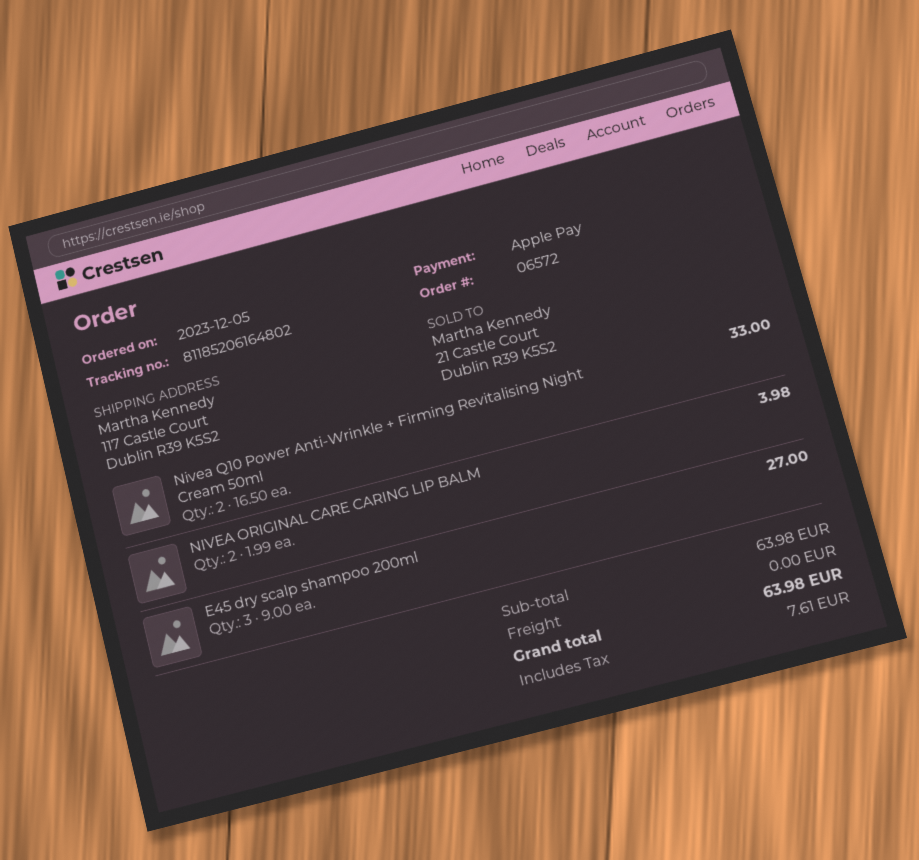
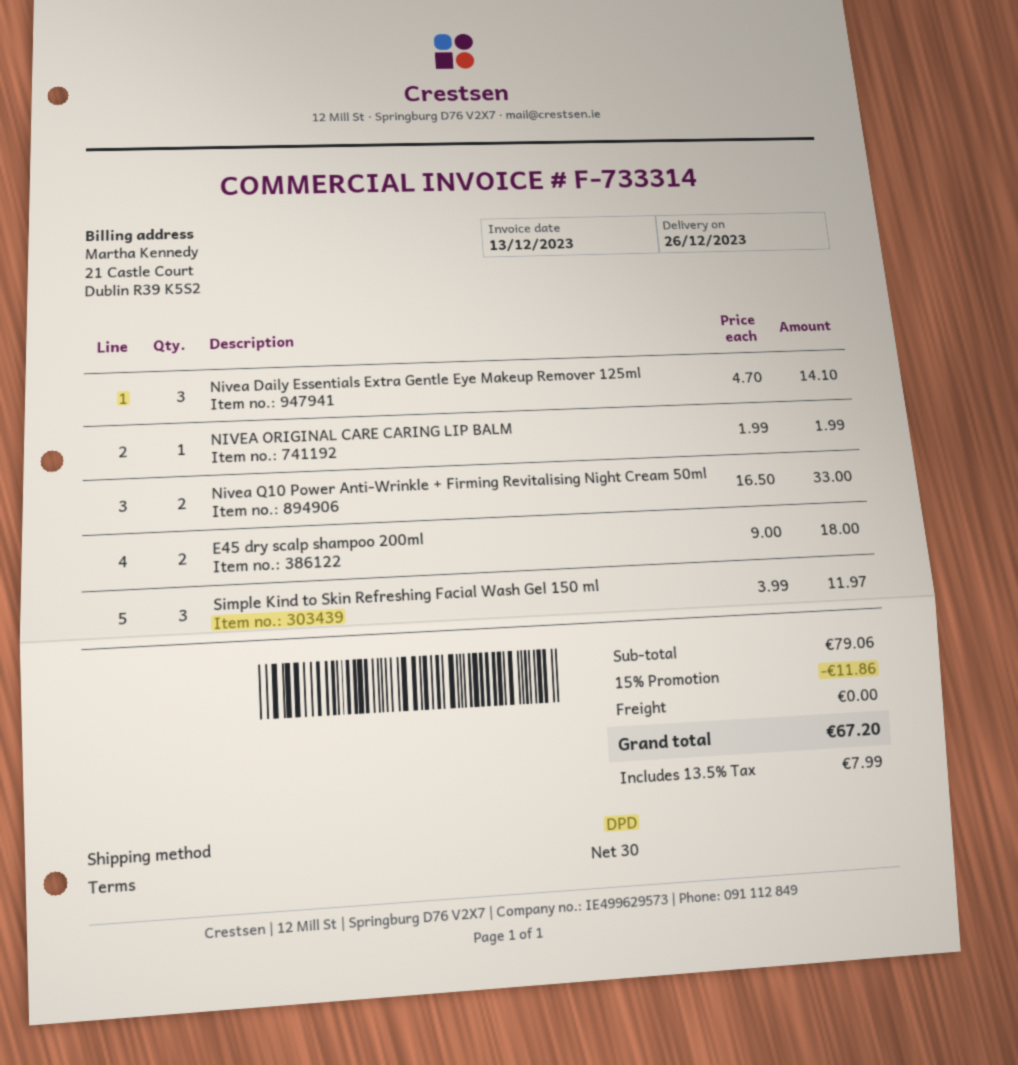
NIVEA ORIGINAL CARE CARING LIP BALM: 2 x 1.99 = 3.98 -> 1 x 1.99 = 1.99
E45 dry scalp shampoo 200ml: 3 x 9.00 = 27.00 -> 2 x 9.00 = 18.00
Nivea Daily Essentials Extra Gentle Eye Makeup Remover 125ml: none -> 3 x 4.70 = 14.10
Simple Kind to Skin Refreshing Facial Wash Gel 150 ml: none -> 3 x 3.99 = 11.97
subtotal: 63.98 -> 79.06
discount: none -> 15% = 11.86
tax: 7.61 -> 7.99
total: 63.98 -> 67.20

